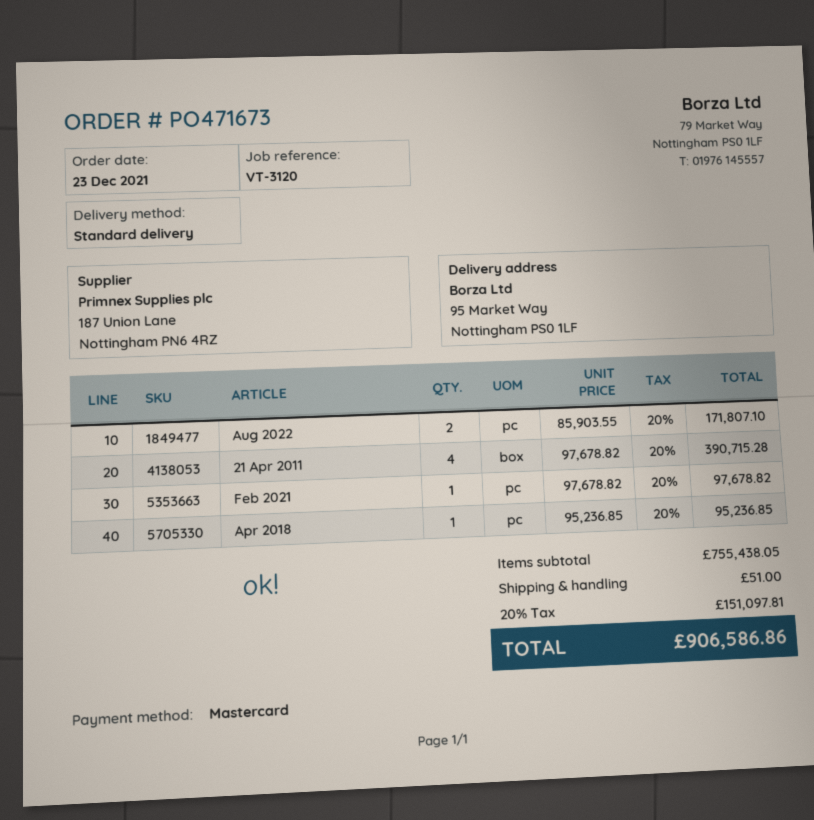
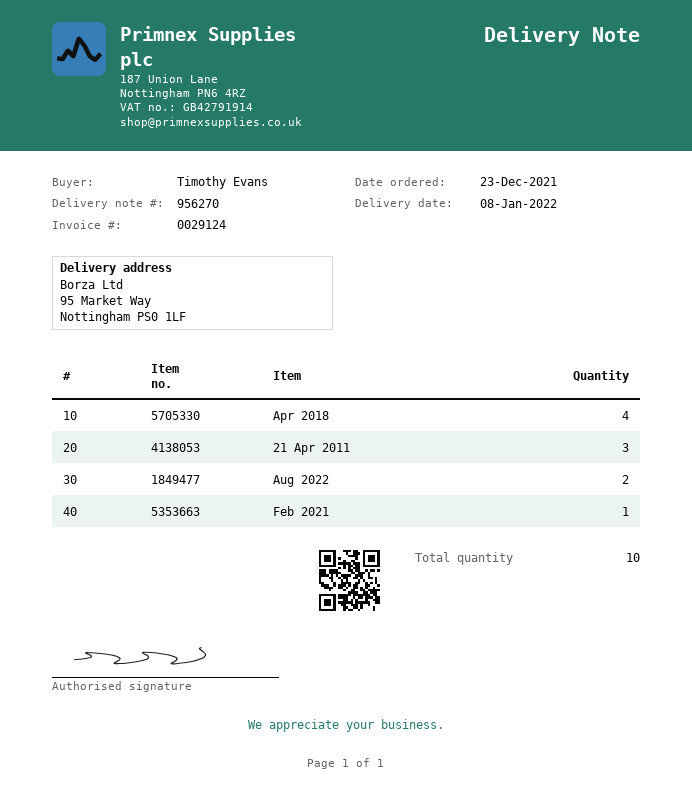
21 Apr 2011: 4 -> 3
Apr 2018: 1 -> 4

